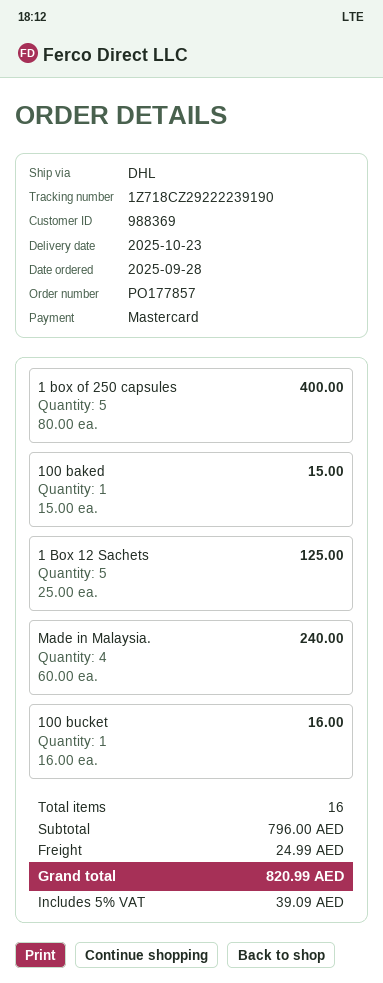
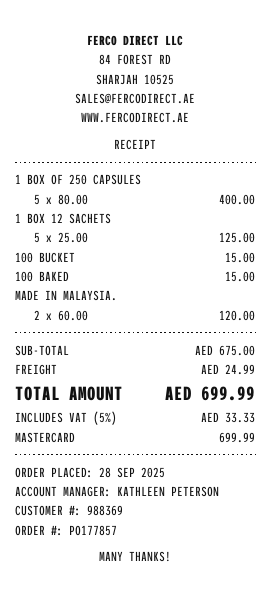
Made in Malaysia.: 4 x 60.00 = 240.00 -> 2 x 60.00 = 120.00
100 bucket: 1 x 16.00 = 16.00 -> 1 x 15.00 = 15.00
subtotal: 796.00 -> 675.00
tax: 5% = 39.09 -> 5% = 33.33
total: 820.99 -> 699.99

